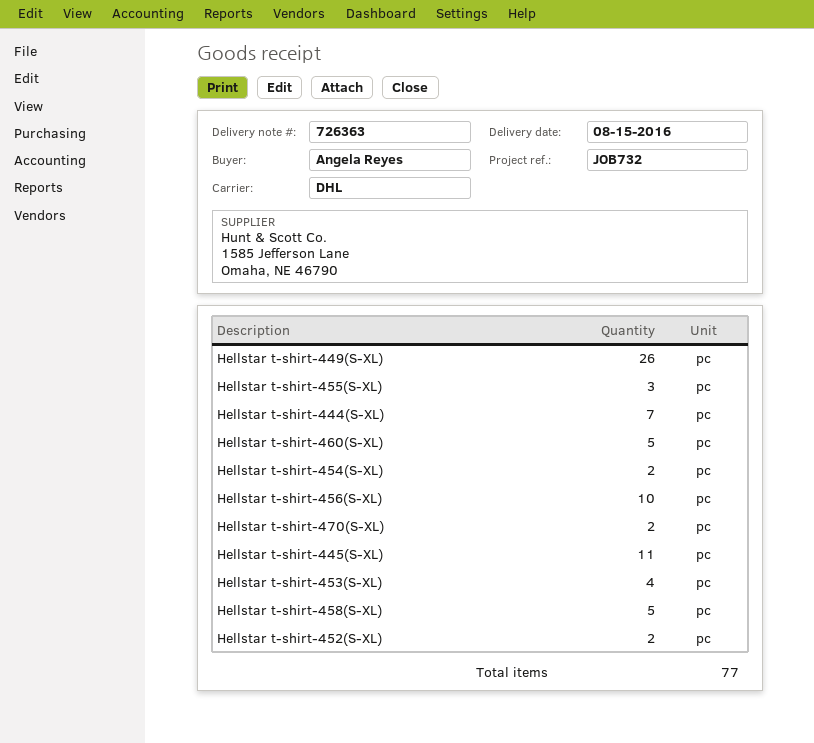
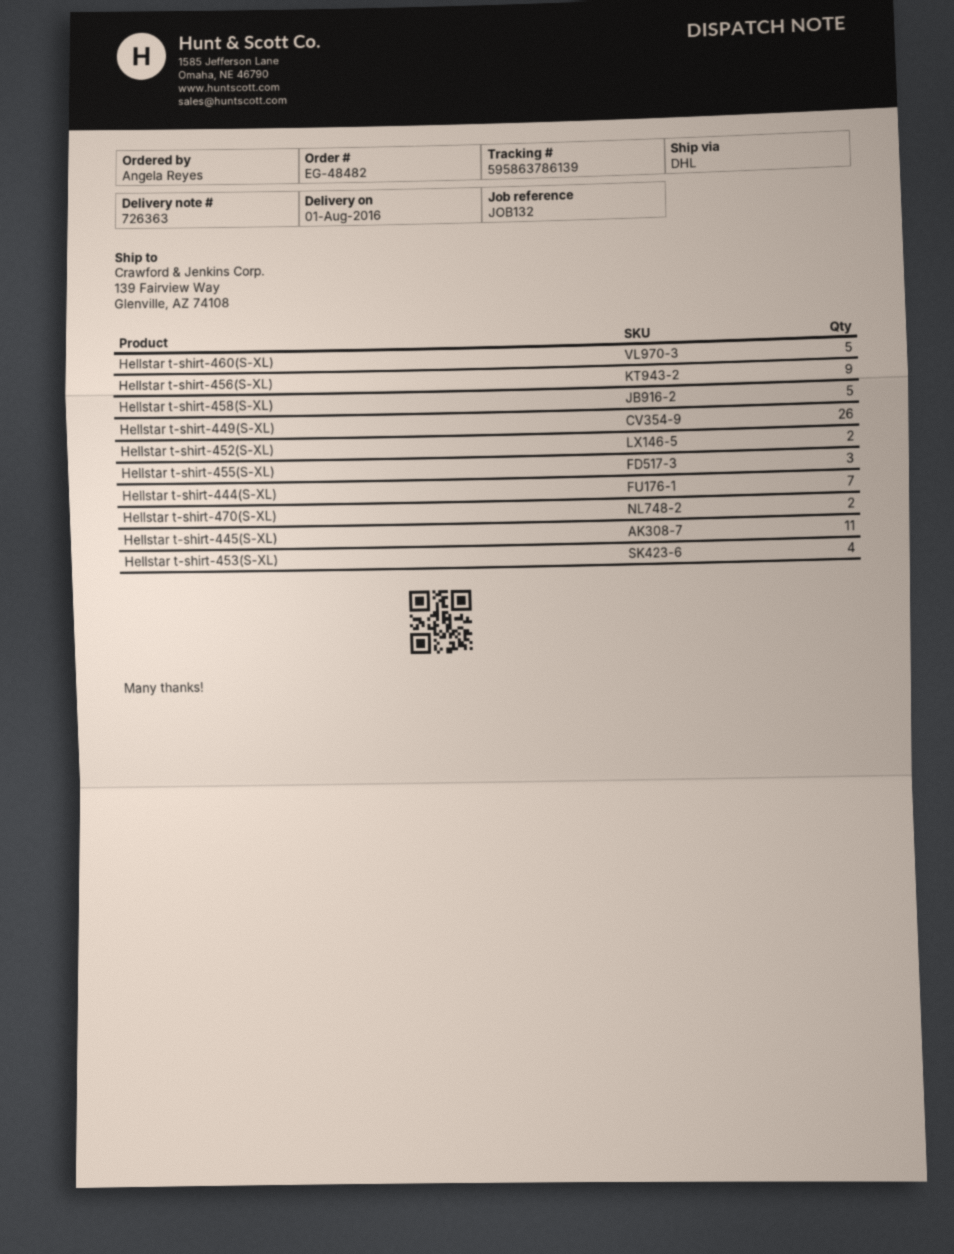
delivery date: 2016-08-15 -> 2016-08-01
reference: JOB732 -> JOB132
Hellstar t-shirt-454(S-XL): 2 -> none
Hellstar t-shirt-456(S-XL): 10 -> 9

